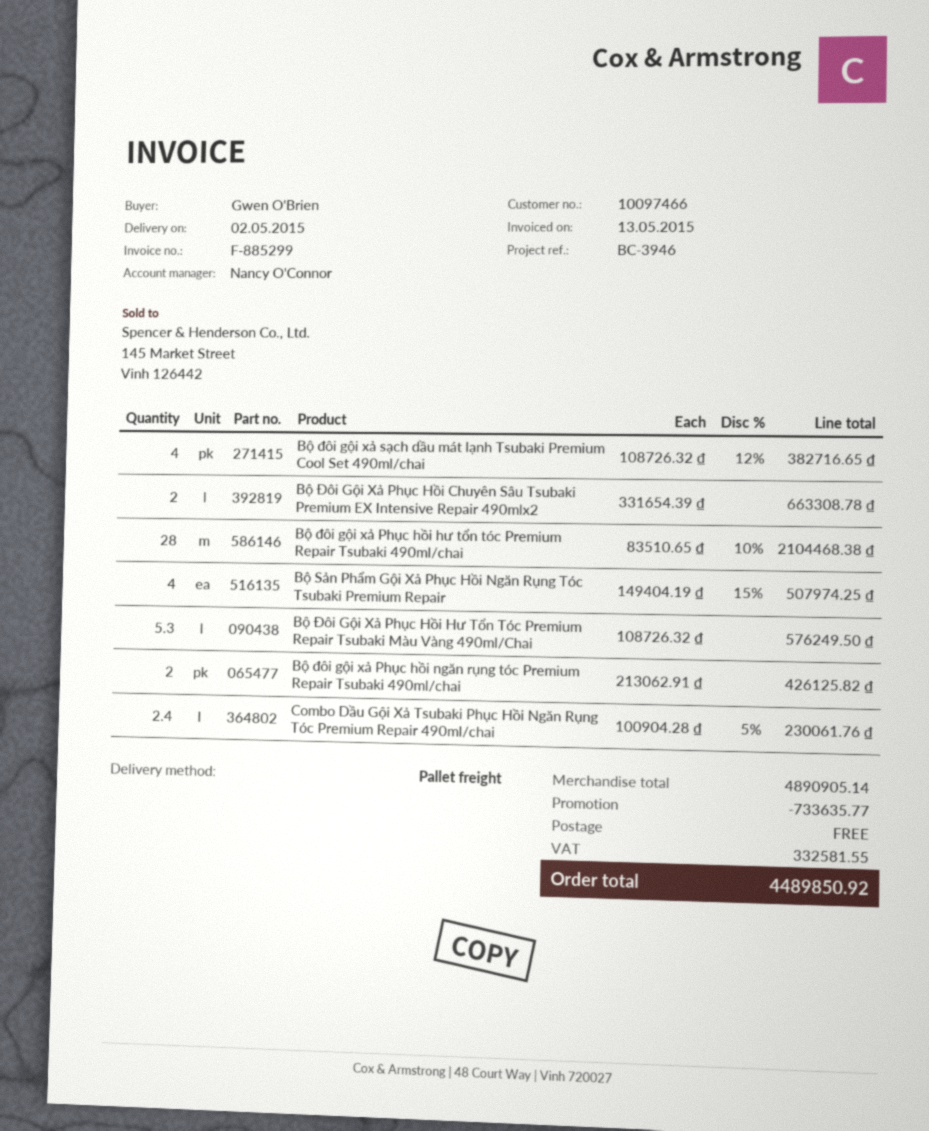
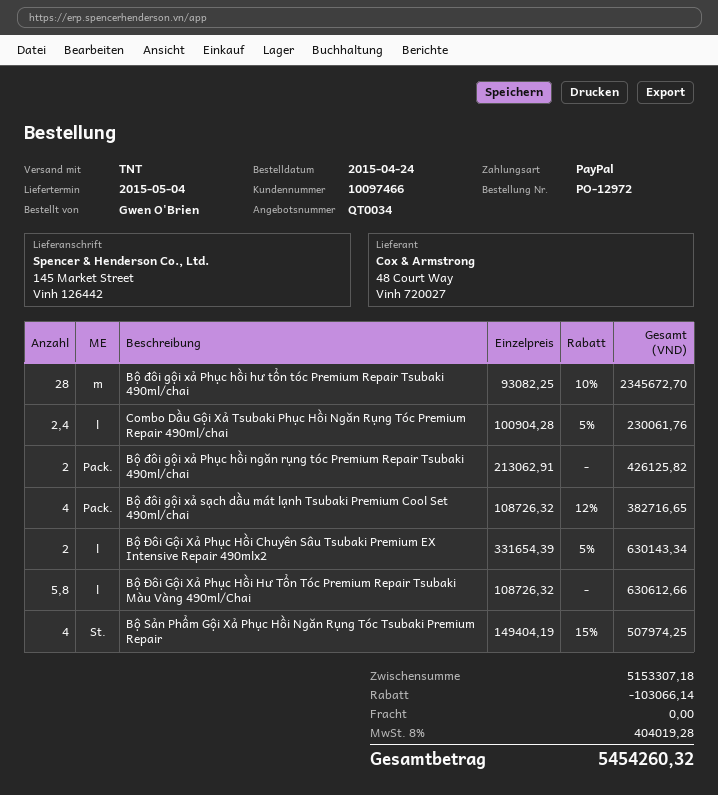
delivery date: 2015-05-02 -> 2015-05-04
shipping method: pallet freight -> TNT
Bộ Đôi Gội Xả Phục Hồi Chuyên Sâu Tsubaki Premium EX Intensive Repair 490mlx2: 2 x 331654.39 = 663308.78 -> 2 x 331654.39 - 5% = 630143.34
Bộ đôi gội xả Phục hồi hư tổn tóc Premium Repair Tsubaki 490ml/chai: 28 x 83510.65 - 10% = 2104468.38 -> 28 x 93082.25 - 10% = 2345672.70
Bộ Đôi Gội Xả Phục Hồi Hư Tổn Tóc Premium Repair Tsubaki Màu Vàng 490ml/Chai: 5.3 x 108726.32 = 576249.50 -> 5.8 x 108726.32 = 630612.66
subtotal: 4890905.14 -> 5153307.18
discount: 733635.77 -> 103066.14
tax: 332581.55 -> 404019.28
total: 4489850.92 -> 5454260.32

